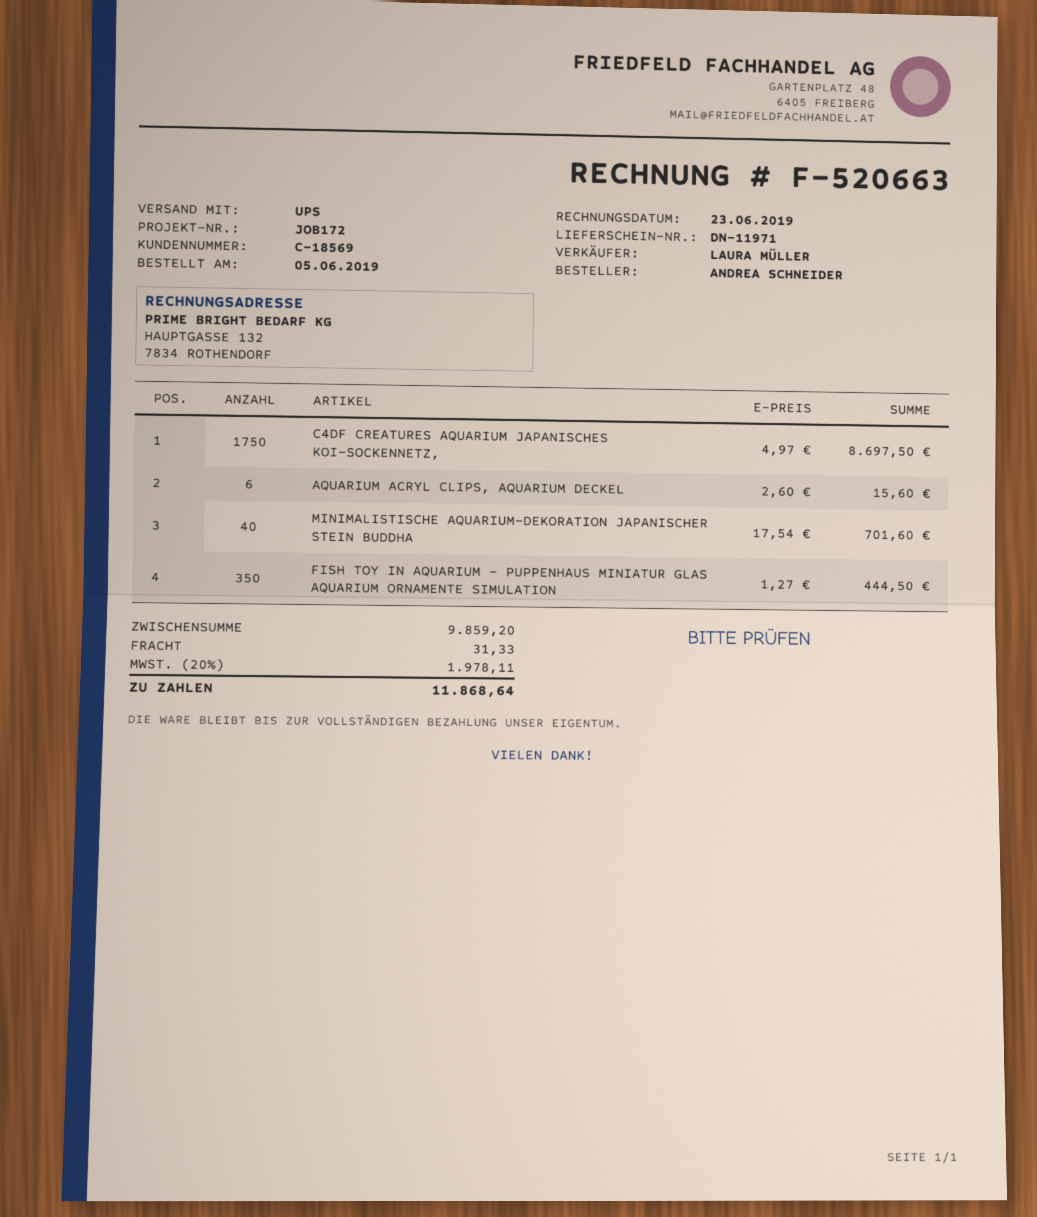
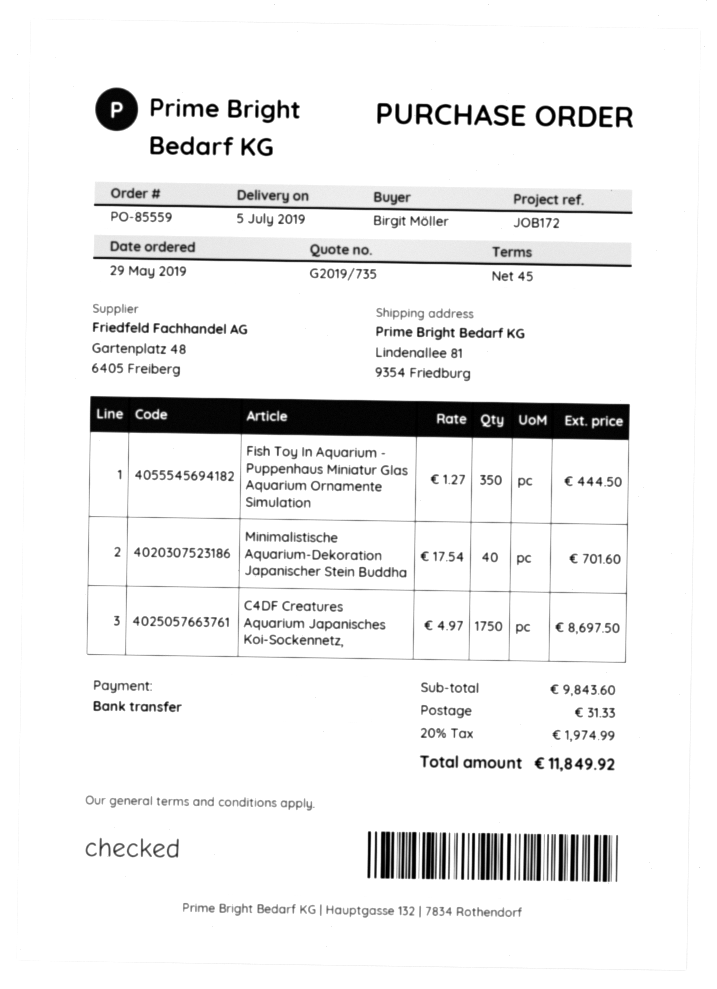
order date: 2019-06-05 -> 2019-05-29
ordered by: ANDREA SCHNEIDER -> Birgit Möller
AQUARIUM ACRYL CLIPS, AQUARIUM DECKEL: 6 x 2.60 = 15.60 -> none
subtotal: 9859.20 -> 9843.60
tax: 20% = 1978.11 -> 20% = 1974.99
total: 11868.64 -> 11849.92

